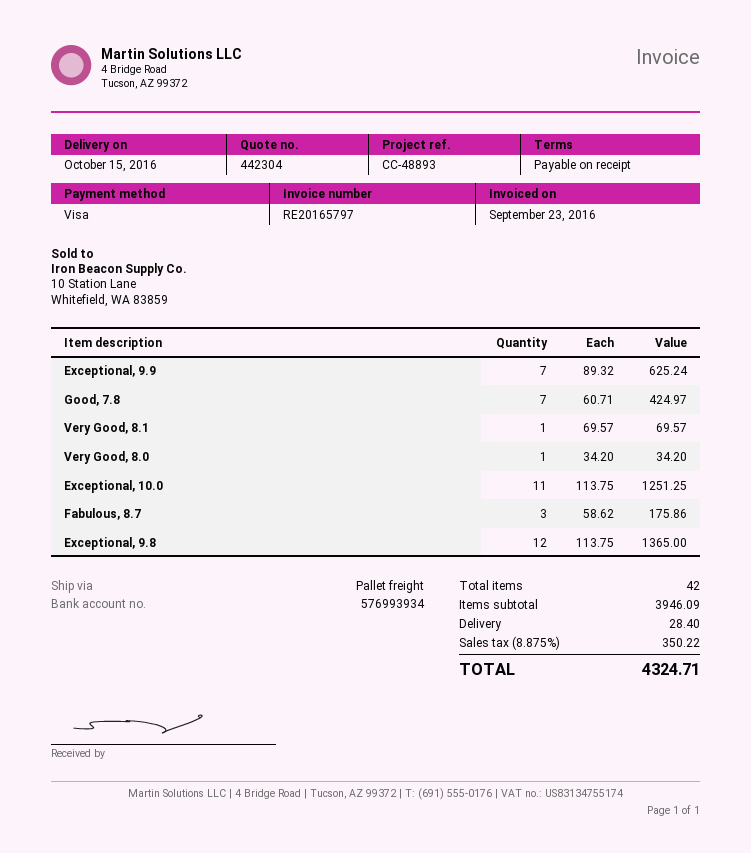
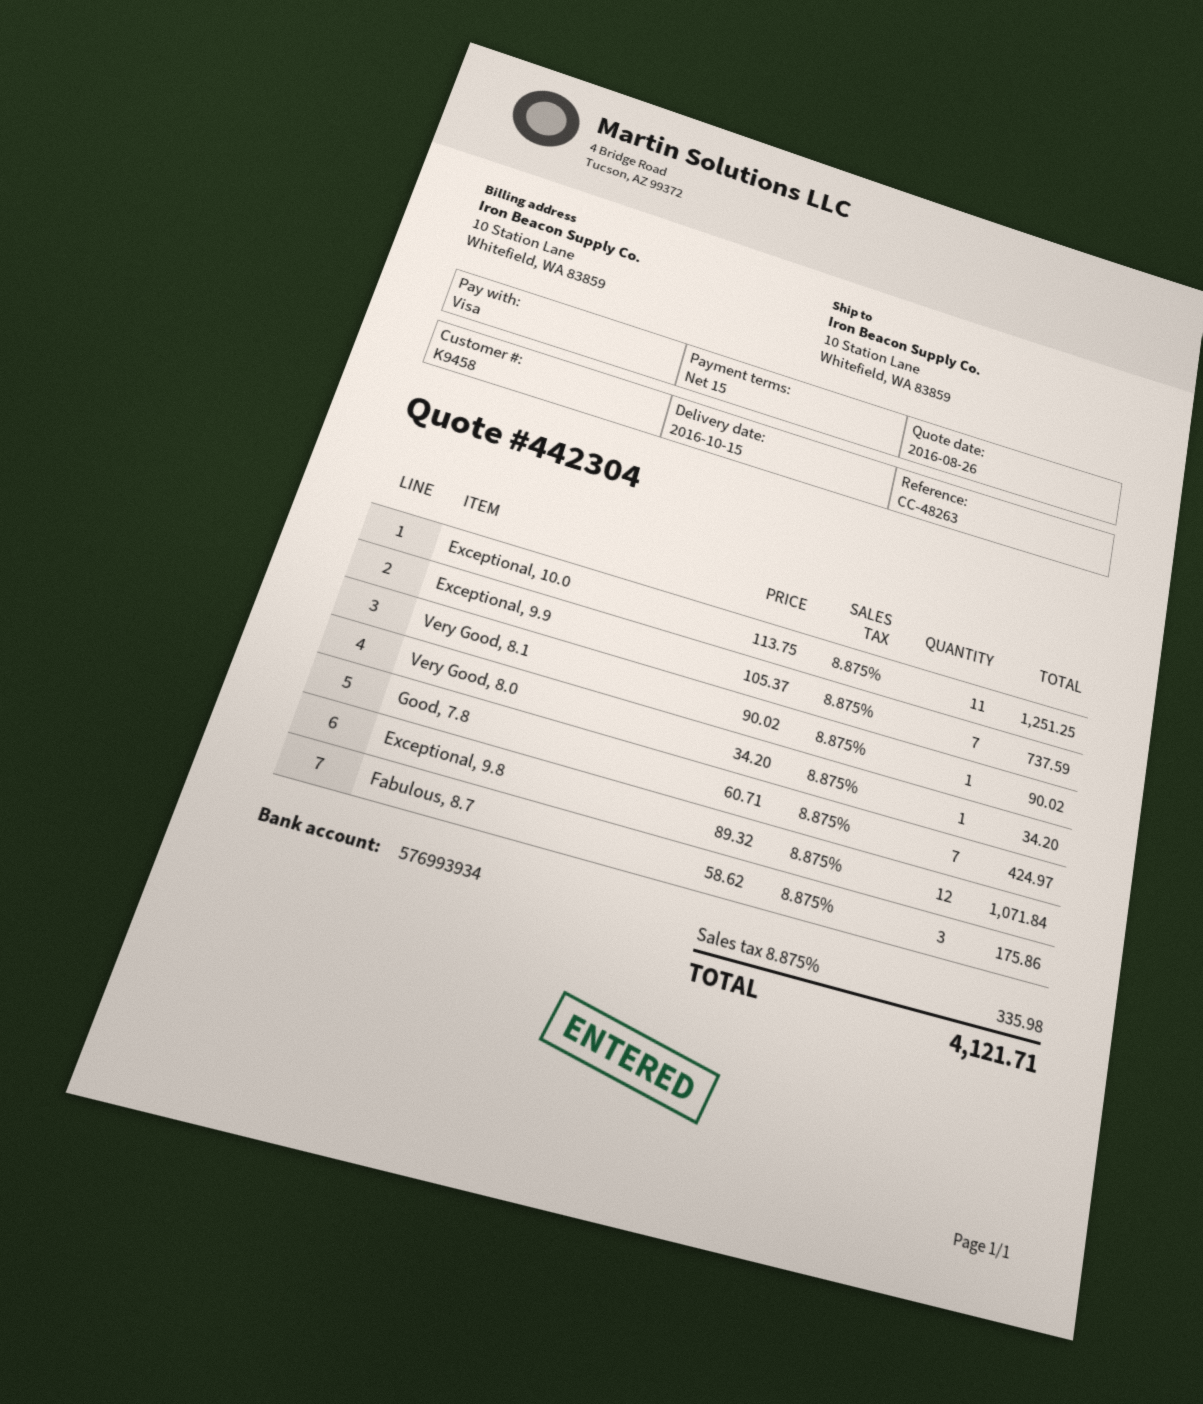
payment terms: on receipt -> 15 days
reference: CC-48893 -> CC-48263
Exceptional, 9.9: 7 x 89.32 = 625.24 -> 7 x 105.37 = 737.59
Very Good, 8.1: 1 x 69.57 = 69.57 -> 1 x 90.02 = 90.02
Exceptional, 9.8: 12 x 113.75 = 1365.00 -> 12 x 89.32 = 1071.84
shipping: 28.40 -> none
tax: 8.875% = 350.22 -> 8.875% = 335.98
total: 4324.71 -> 4121.71

